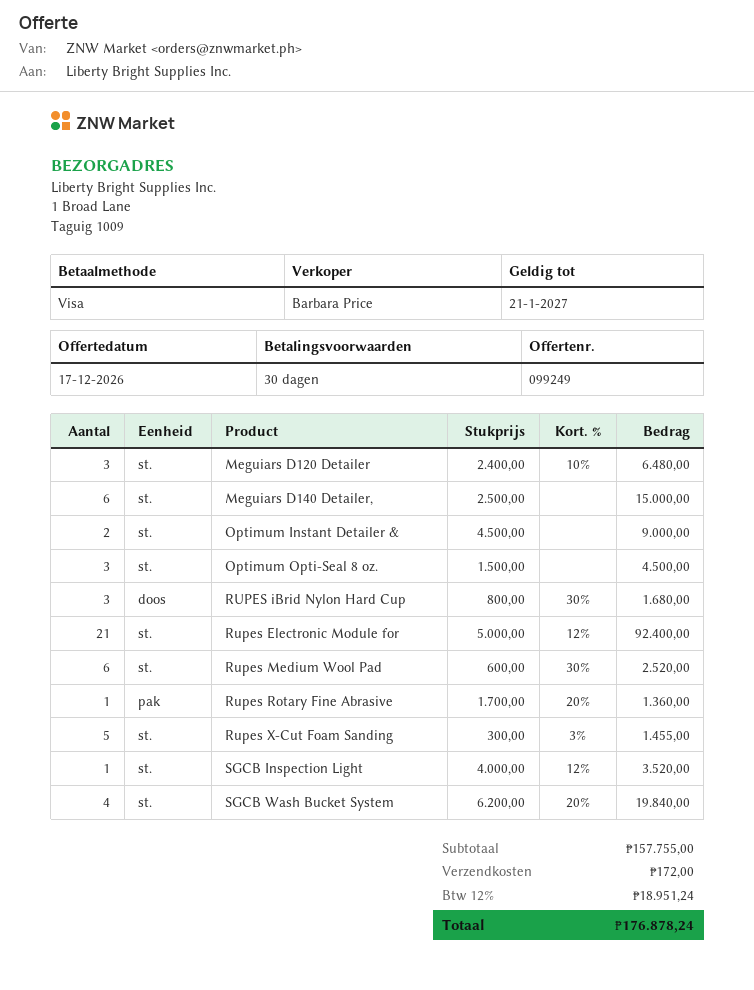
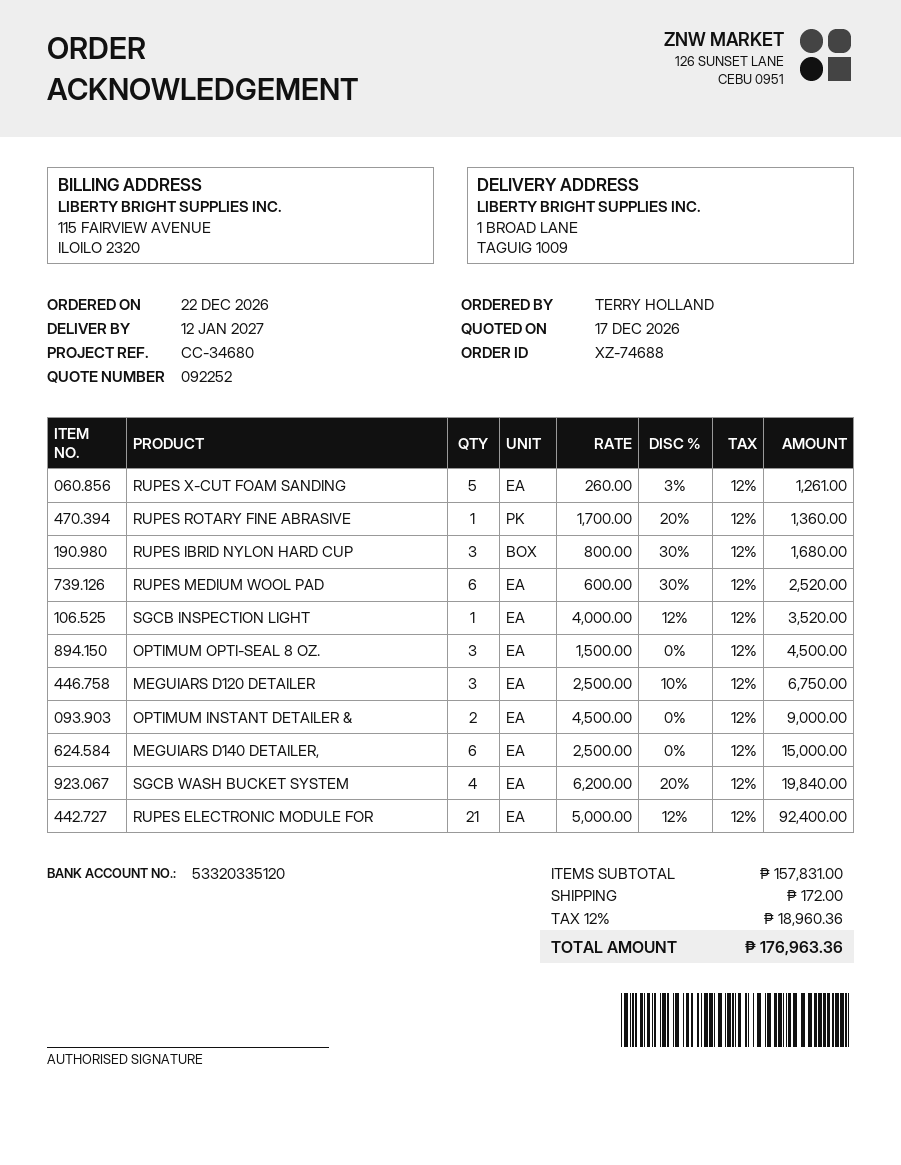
quote number: 099249 -> 092252
Meguiars D120 Detailer: 3 x 2400.00 - 10% = 6480.00 -> 3 x 2500.00 - 10% = 6750.00
Rupes X-Cut Foam Sanding: 5 x 300.00 - 3% = 1455.00 -> 5 x 260.00 - 3% = 1261.00
subtotal: 157755.00 -> 157831.00
tax: 12% = 18951.24 -> 12% = 18960.36
total: 176878.24 -> 176963.36

